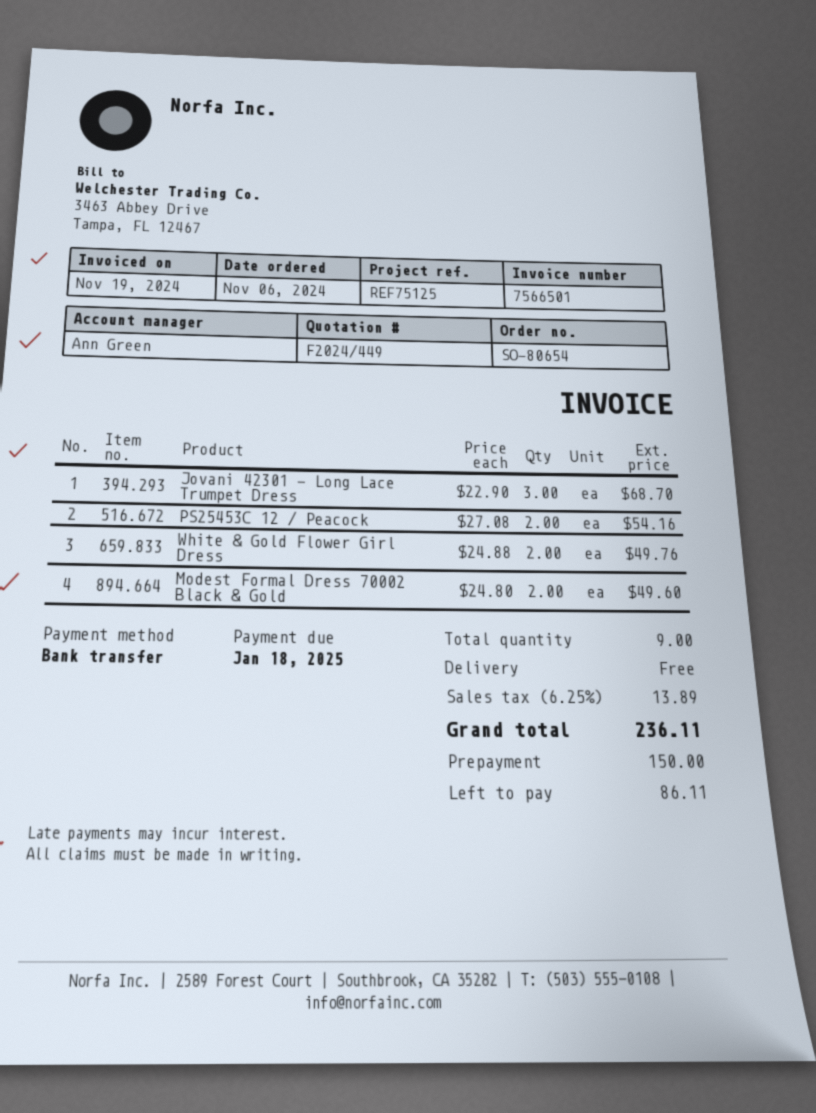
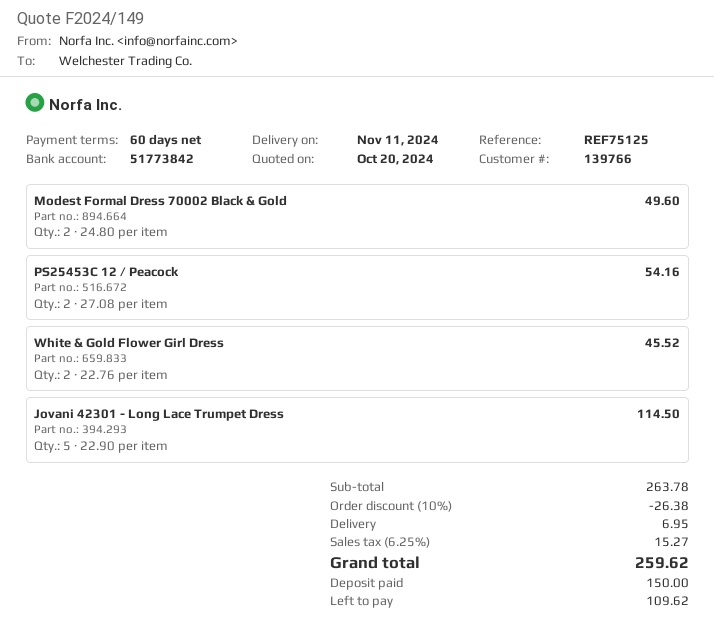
quote number: F2024/449 -> F2024/149
Jovani 42301 - Long Lace Trumpet Dress: 3 x 22.90 = 68.70 -> 5 x 22.90 = 114.50
White & Gold Flower Girl Dress: 2 x 24.88 = 49.76 -> 2 x 22.76 = 45.52
discount: none -> 10% = 26.38
shipping: 0.00 -> 6.95
tax: 6.25% = 13.89 -> 6.25% = 15.27
total: 236.11 -> 259.62
balance: 86.11 -> 109.62

